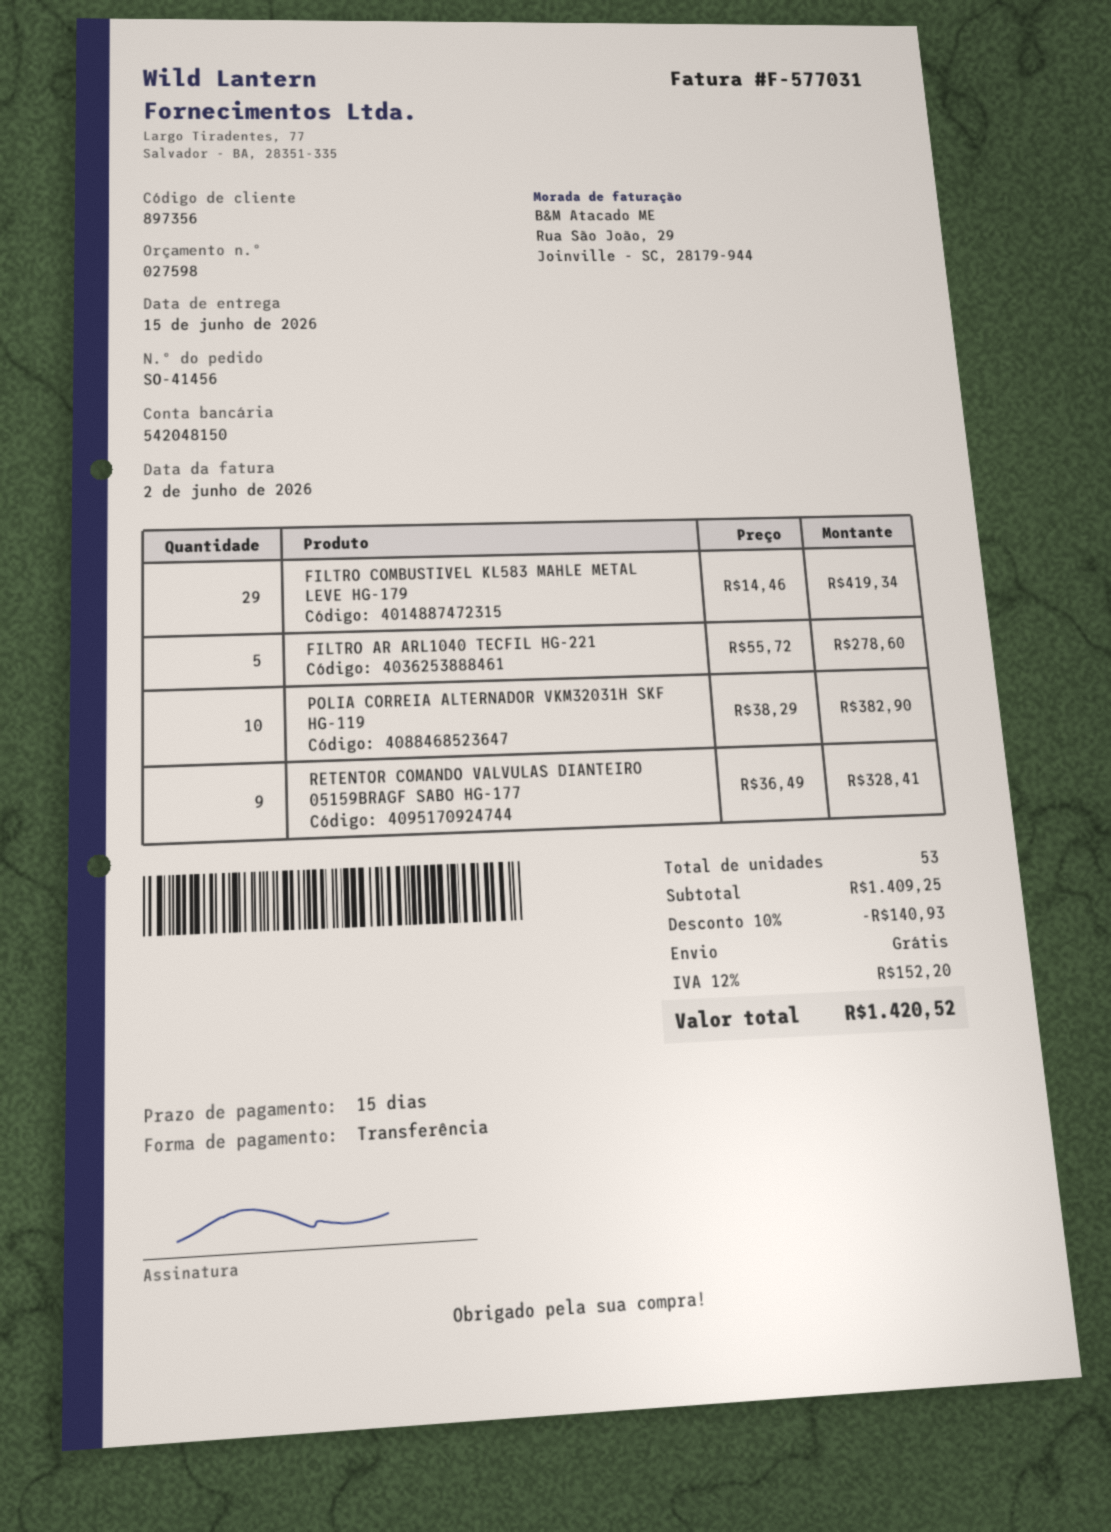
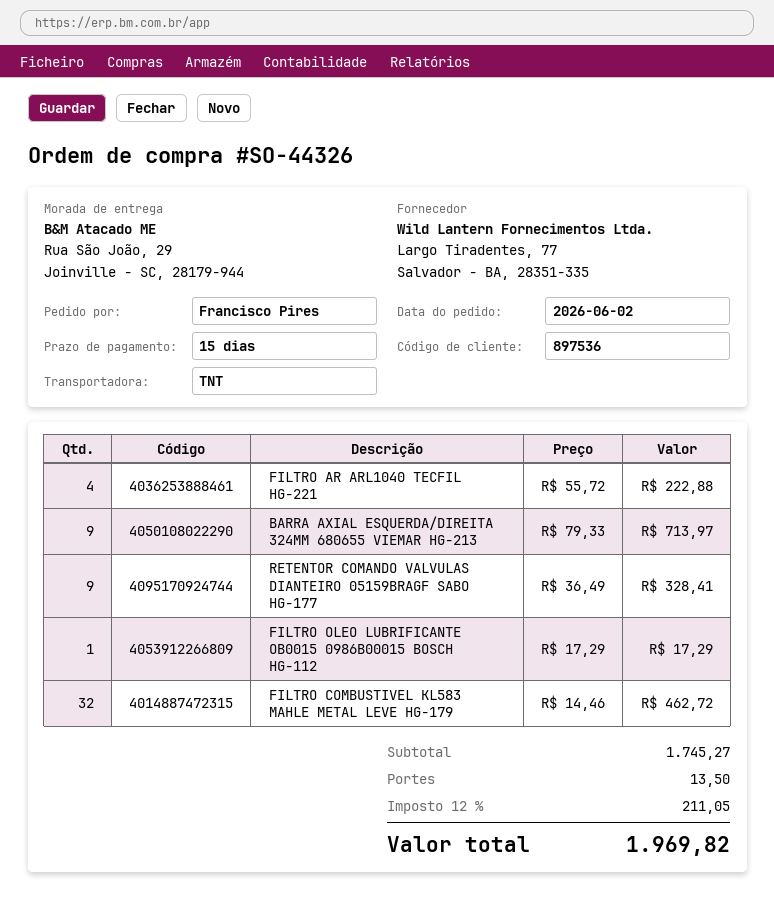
order number: SO-41456 -> SO-44326
customer number: 897356 -> 897536
FILTRO COMBUSTIVEL KL583 MAHLE METAL LEVE HG-179: 29 x 14.46 = 419.34 -> 32 x 14.46 = 462.72
FILTRO AR ARL1040 TECFIL HG-221: 5 x 55.72 = 278.60 -> 4 x 55.72 = 222.88
POLIA CORREIA ALTERNADOR VKM32031H SKF HG-119: 10 x 38.29 = 382.90 -> none
BARRA AXIAL ESQUERDA/DIREITA 324MM 680655 VIEMAR HG-213: none -> 9 x 79.33 = 713.97
FILTRO OLEO LUBRIFICANTE OB0015 0986B00015 BOSCH HG-112: none -> 1 x 17.29 = 17.29
subtotal: 1409.25 -> 1745.27
discount: 10% = 140.93 -> none
shipping: 0.00 -> 13.50
tax: 12% = 152.20 -> 12% = 211.05
total: 1420.52 -> 1969.82

